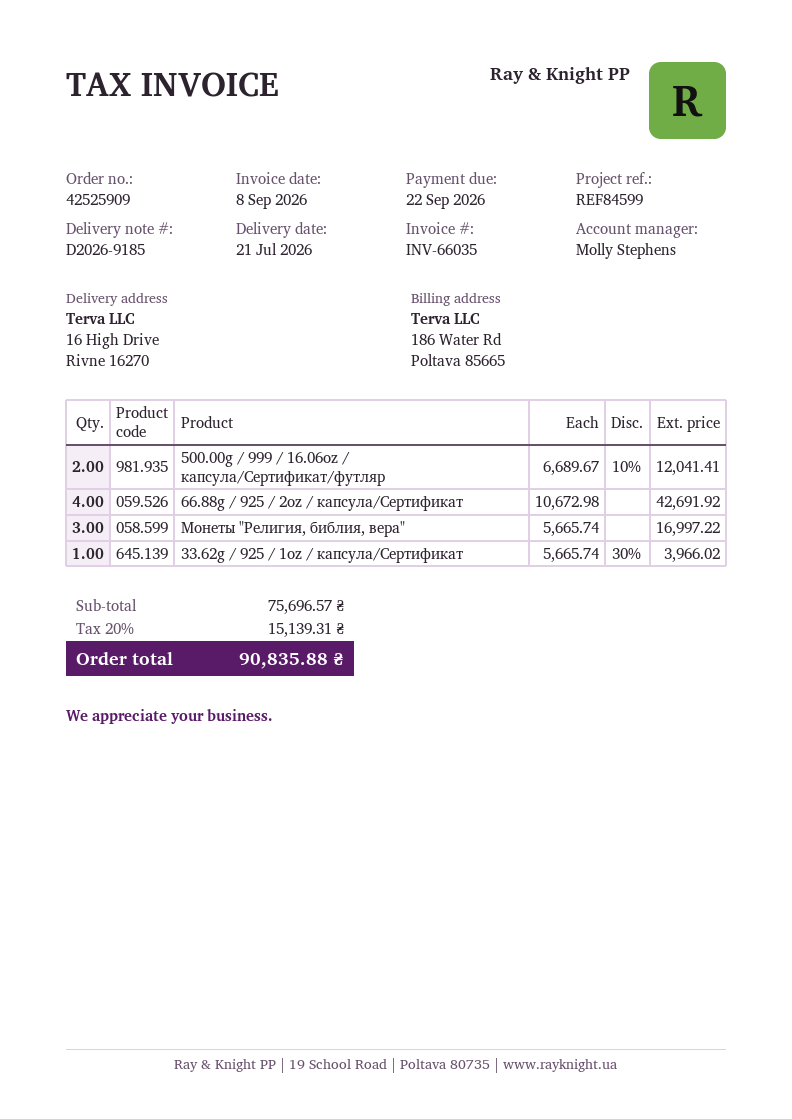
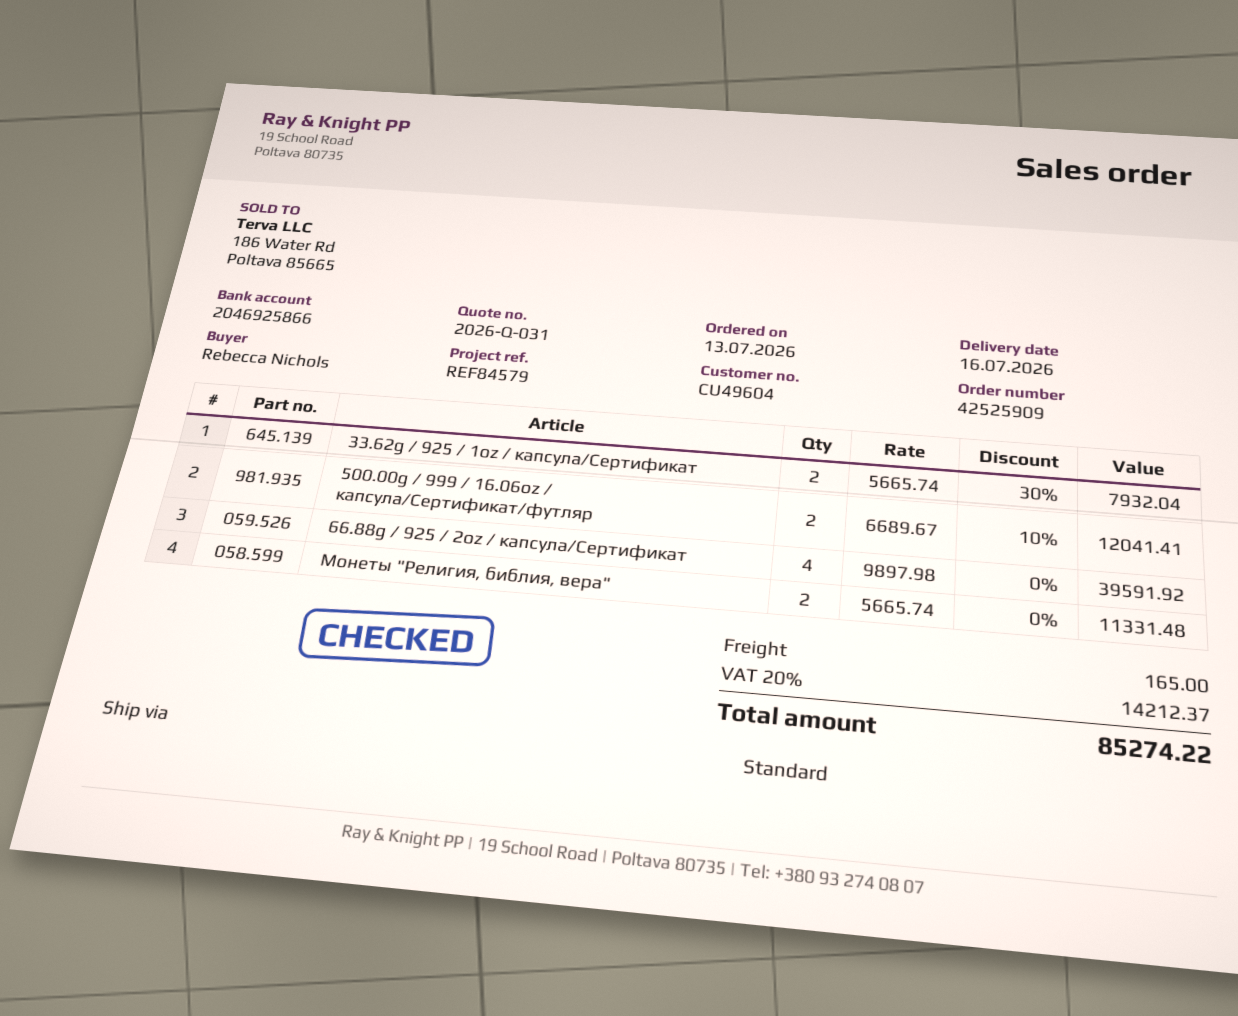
delivery date: 2026-07-21 -> 2026-07-16
reference: REF84599 -> REF84579
66.88g / 925 / 2oz / капсула/Сертификат: 4 x 10672.98 = 42691.92 -> 4 x 9897.98 = 39591.92
Монеты "Религия, библия, вера": 3 x 5665.74 = 16997.22 -> 2 x 5665.74 = 11331.48
33.62g / 925 / 1oz / капсула/Сертификат: 1 x 5665.74 - 30% = 3966.02 -> 2 x 5665.74 - 30% = 7932.04
shipping: none -> 165.00
tax: 20% = 15139.31 -> 20% = 14212.37
total: 90835.88 -> 85274.22

